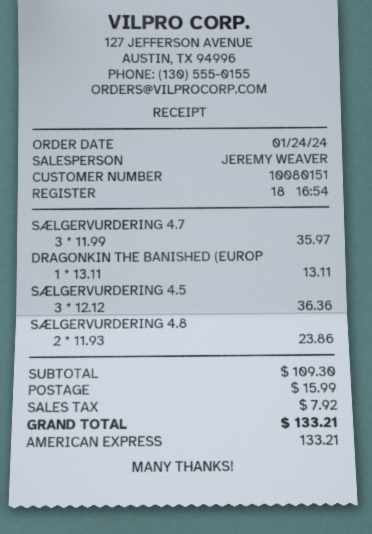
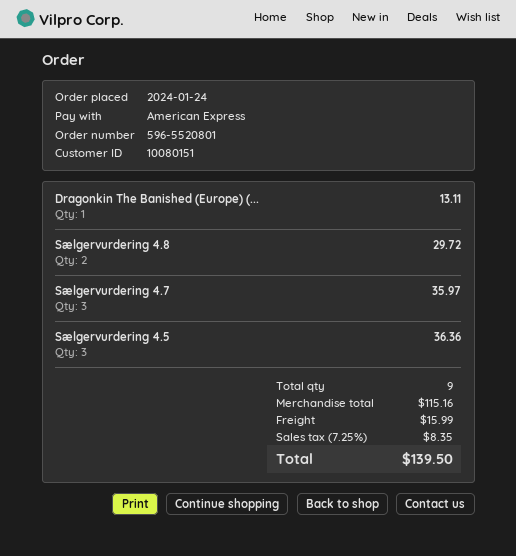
SÆLGERVURDERING 4.8: 2 for 23.86 -> 2 for 29.72
subtotal: 109.30 -> 115.16
tax: 7.92 -> 8.35
total: 133.21 -> 139.50

